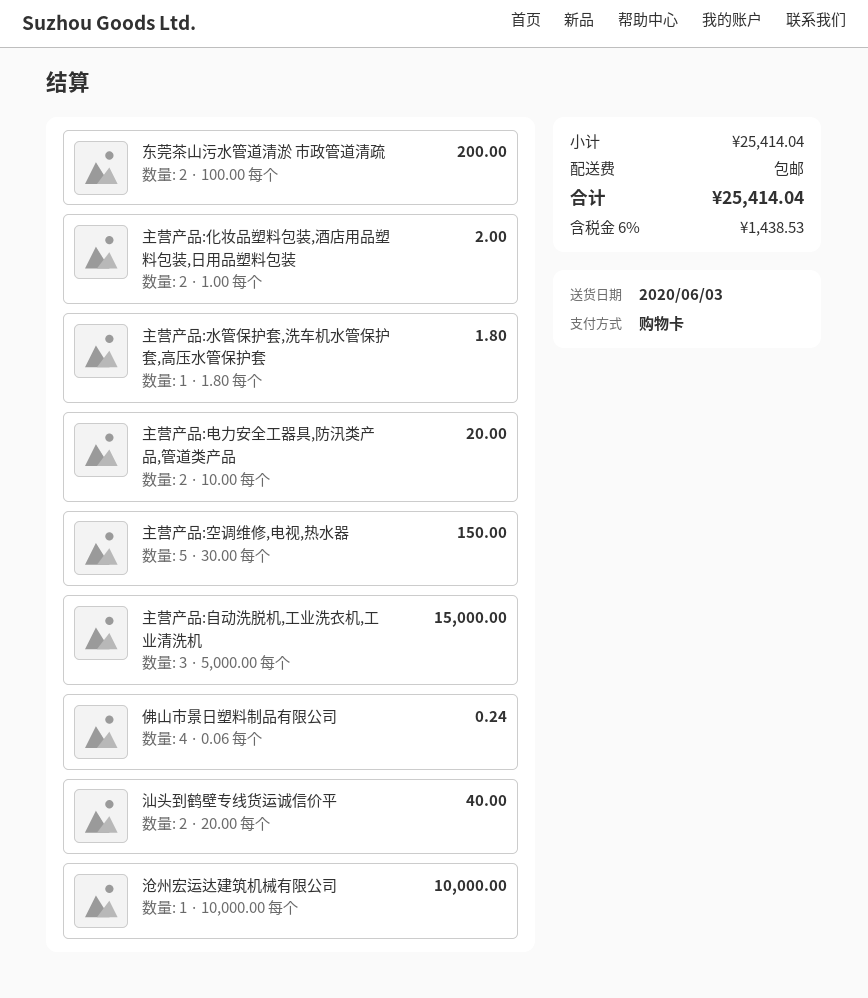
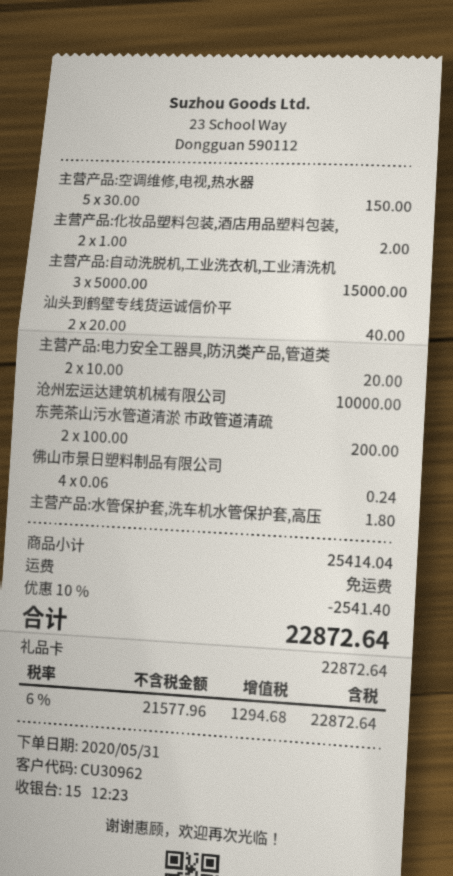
discount: none -> 10% = 2541.40
tax: 6% = 1438.53 -> 6% = 1294.68
total: 25414.04 -> 22872.64

